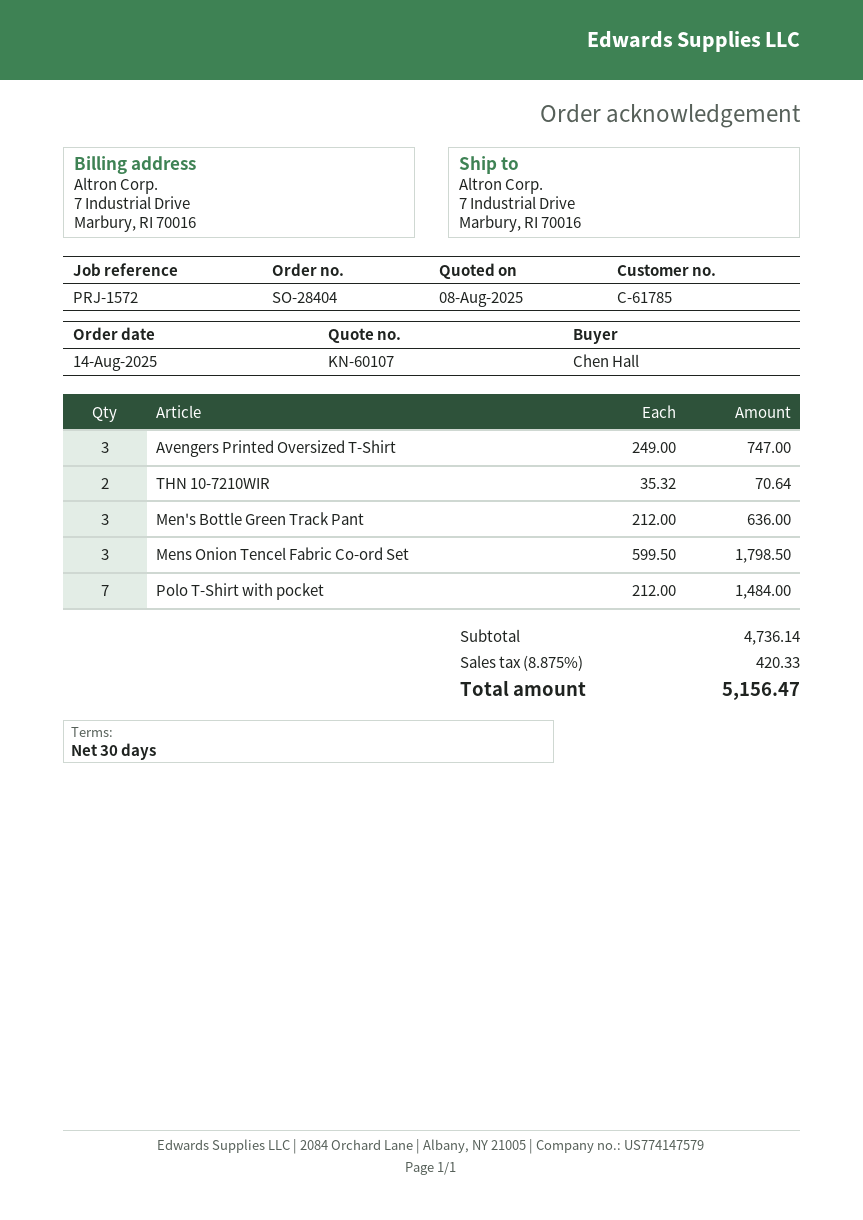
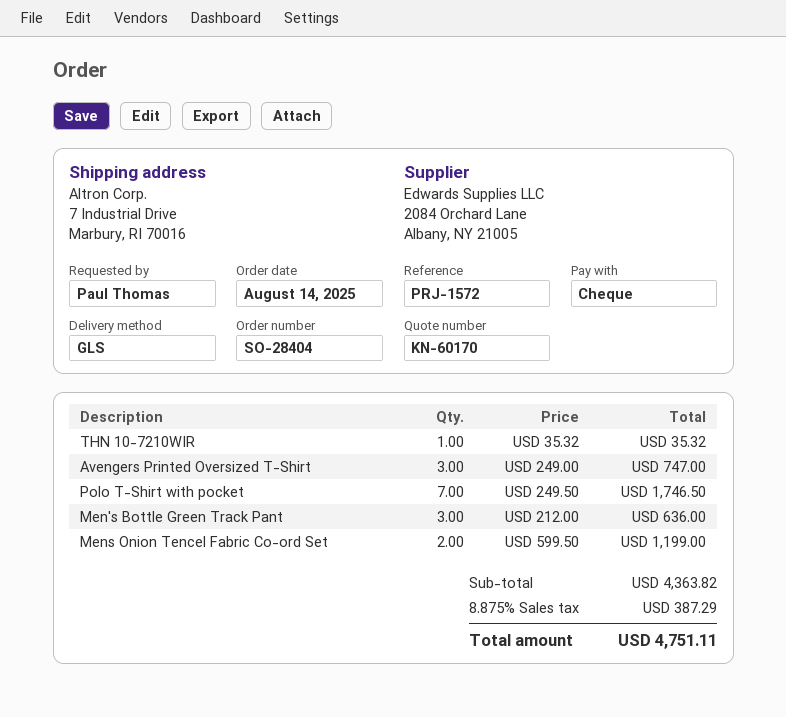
quote number: KN-60107 -> KN-60170
ordered by: Chen Hall -> Paul Thomas
THN 10-7210WIR: 2 x 35.32 = 70.64 -> 1 x 35.32 = 35.32
Mens Onion Tencel Fabric Co-ord Set: 3 x 599.50 = 1798.50 -> 2 x 599.50 = 1199.00
Polo T-Shirt with pocket: 7 x 212.00 = 1484.00 -> 7 x 249.50 = 1746.50
subtotal: 4736.14 -> 4363.82
tax: 8.875% = 420.33 -> 8.875% = 387.29
total: 5156.47 -> 4751.11

